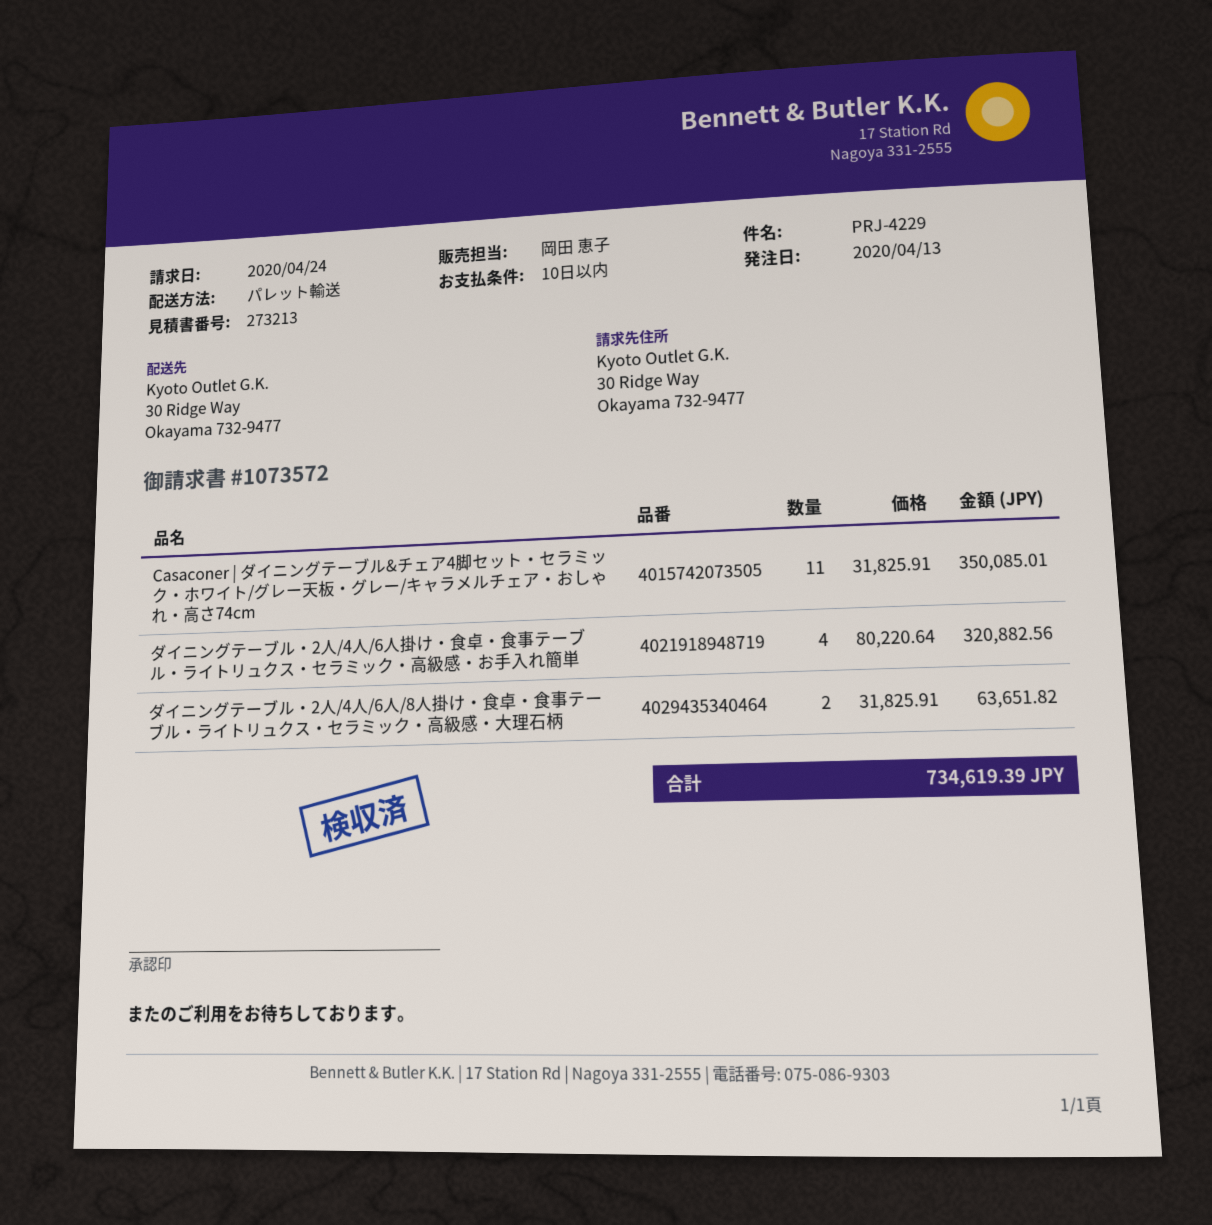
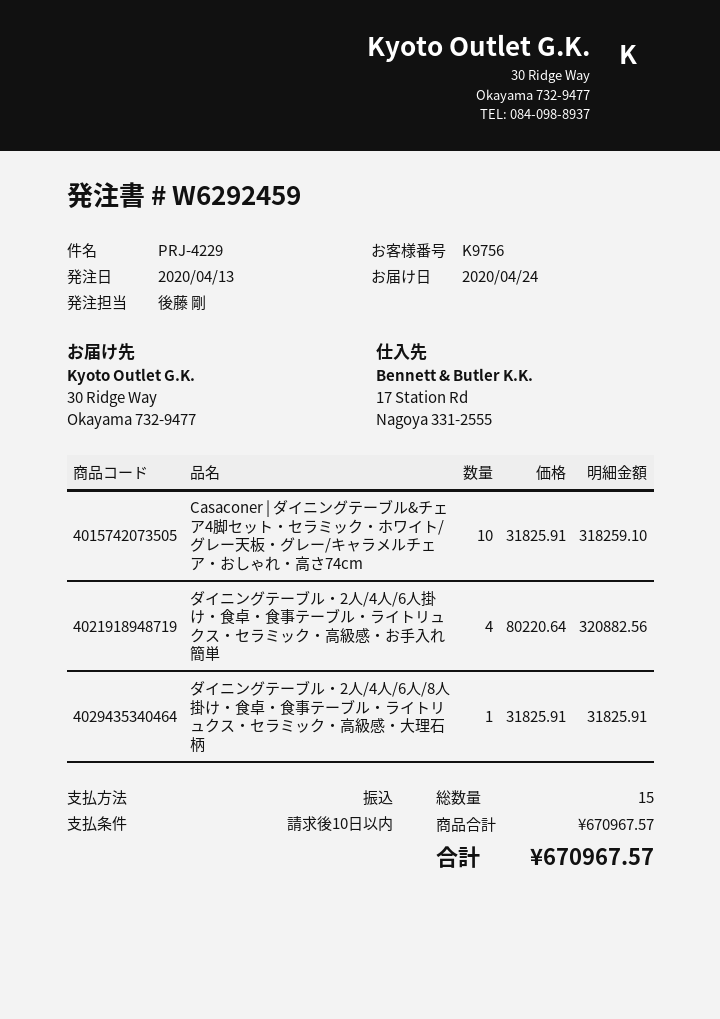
Casaconer | ダイニングテーブル&チェア4脚セット・セラミック・ホワイト/グレー天板・グレー/キャラメルチェア・おしゃれ・高さ74cm: 11 x 31825.91 = 350085.01 -> 10 x 31825.91 = 318259.10
ダイニングテーブル・2人/4人/6人/8人掛け・食卓・食事テーブル・ライトリュクス・セラミック・高級感・大理石柄: 2 x 31825.91 = 63651.82 -> 1 x 31825.91 = 31825.91
total: 734619.39 -> 670967.57

